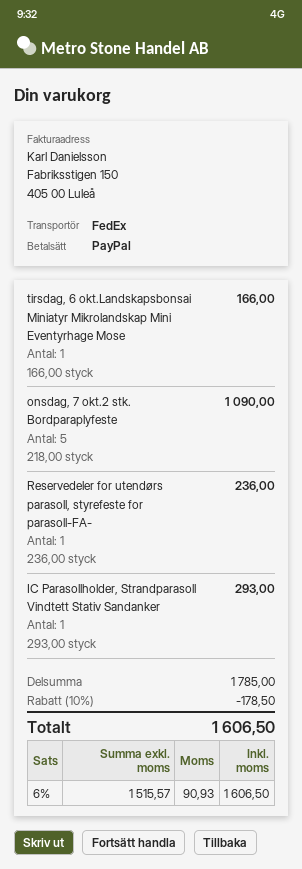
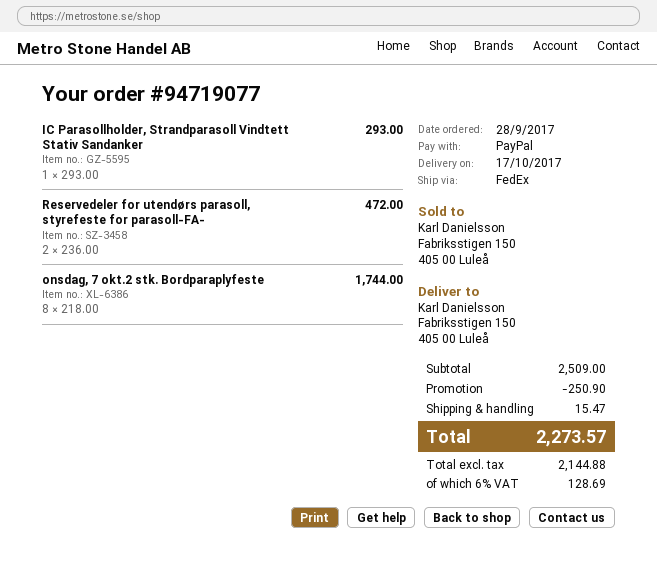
tirsdag, 6 okt.Landskapsbonsai Miniatyr Mikrolandskap Mini Eventyrhage Mose: 1 x 166.00 = 166.00 -> none
onsdag, 7 okt.2 stk. Bordparaplyfeste: 5 x 218.00 = 1090.00 -> 8 x 218.00 = 1744.00
Reservedeler for utendørs parasoll, styrefeste for parasoll-FA-: 1 x 236.00 = 236.00 -> 2 x 236.00 = 472.00
subtotal: 1785.00 -> 2509.00
discount: 178.50 -> 250.90
shipping: none -> 15.47
net: 1515.57 -> 2144.88
tax: 6% = 90.93 -> 6% = 128.69
total: 1606.50 -> 2273.57

